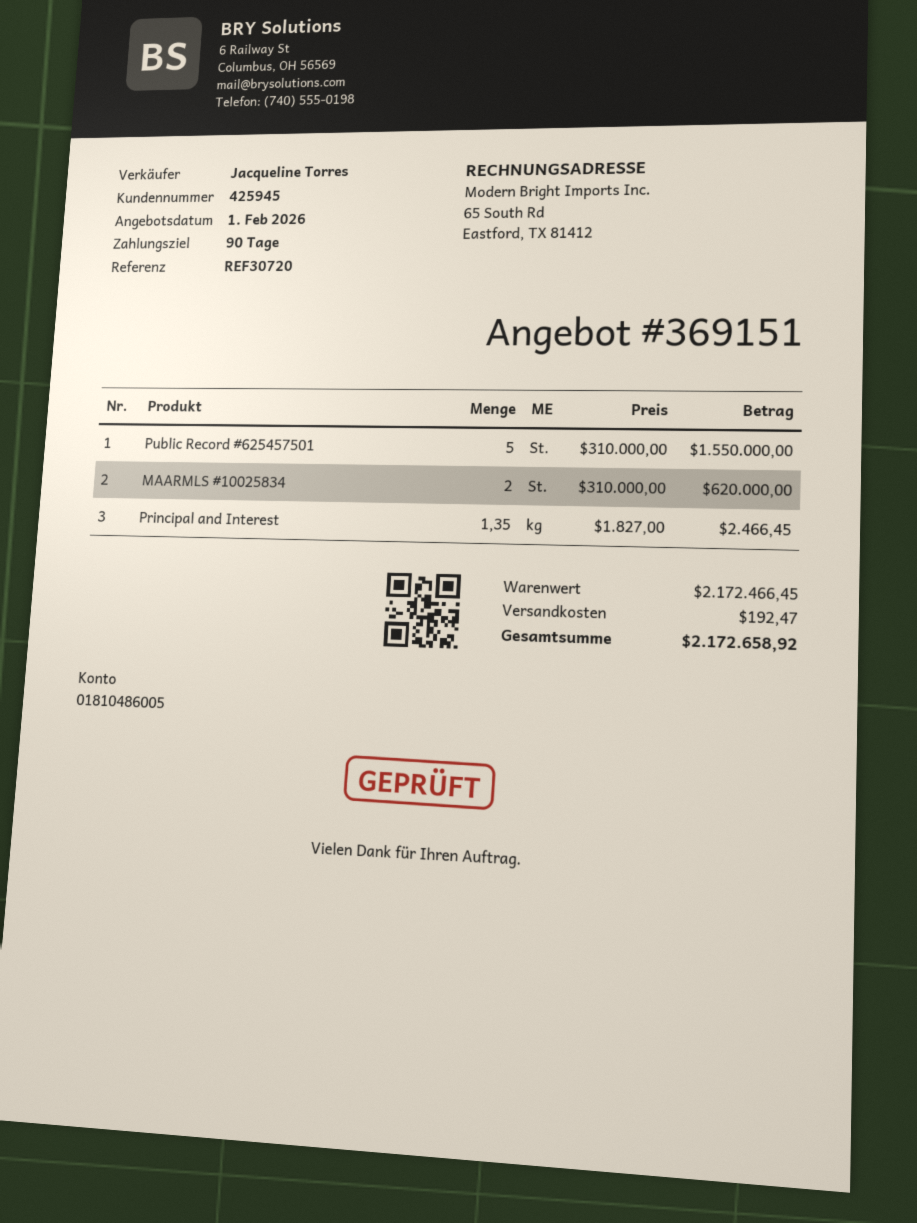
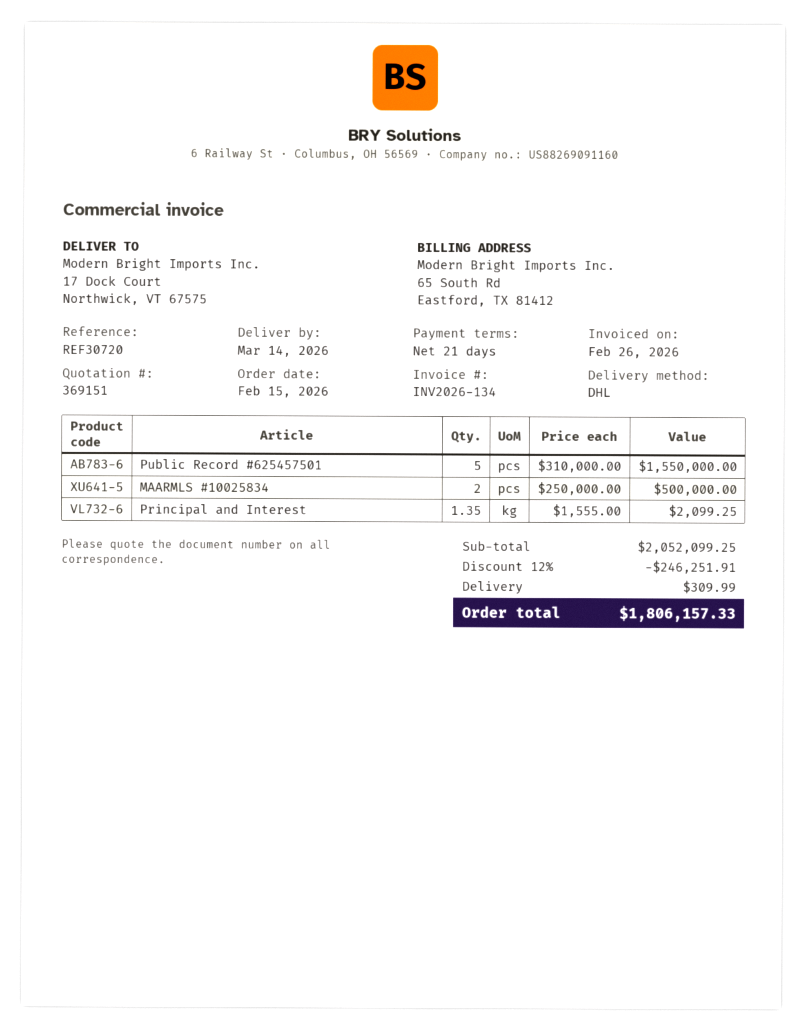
payment terms: 90 days -> 21 days
MAARMLS #10025834: 2 x 310000.00 = 620000.00 -> 2 x 250000.00 = 500000.00
Principal and Interest: 1.35 x 1827.00 = 2466.45 -> 1.35 x 1555.00 = 2099.25
subtotal: 2172466.45 -> 2052099.25
discount: none -> 12% = 246251.91
shipping: 192.47 -> 309.99
total: 2172658.92 -> 1806157.33

